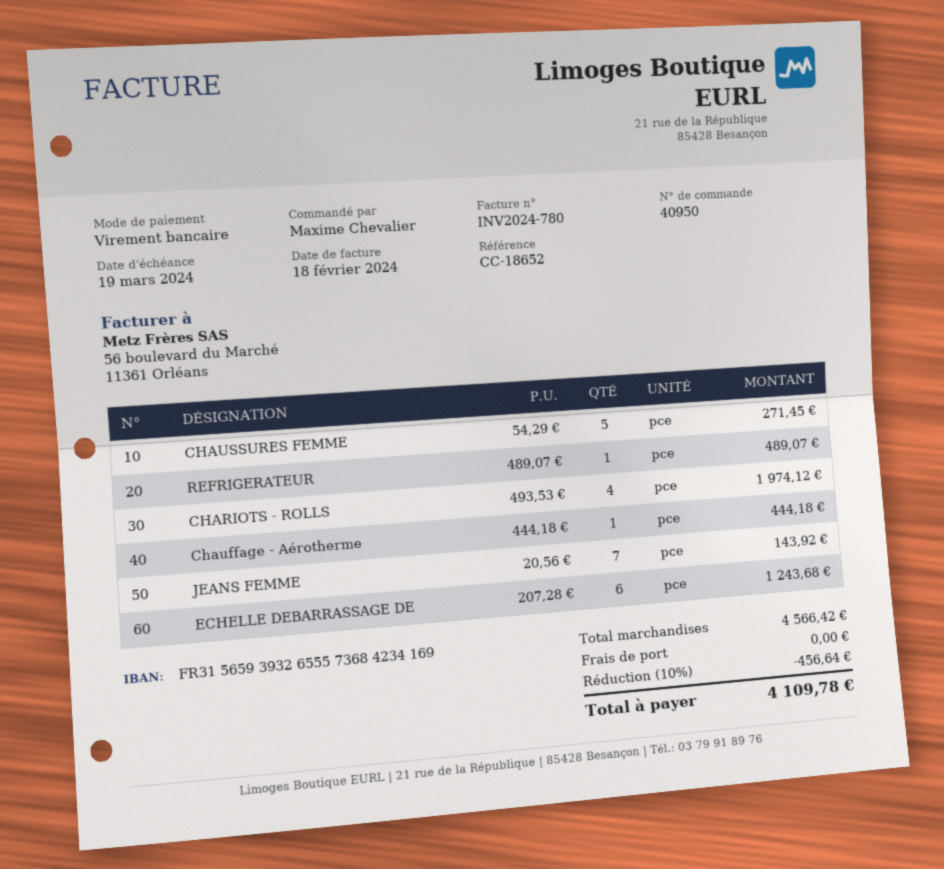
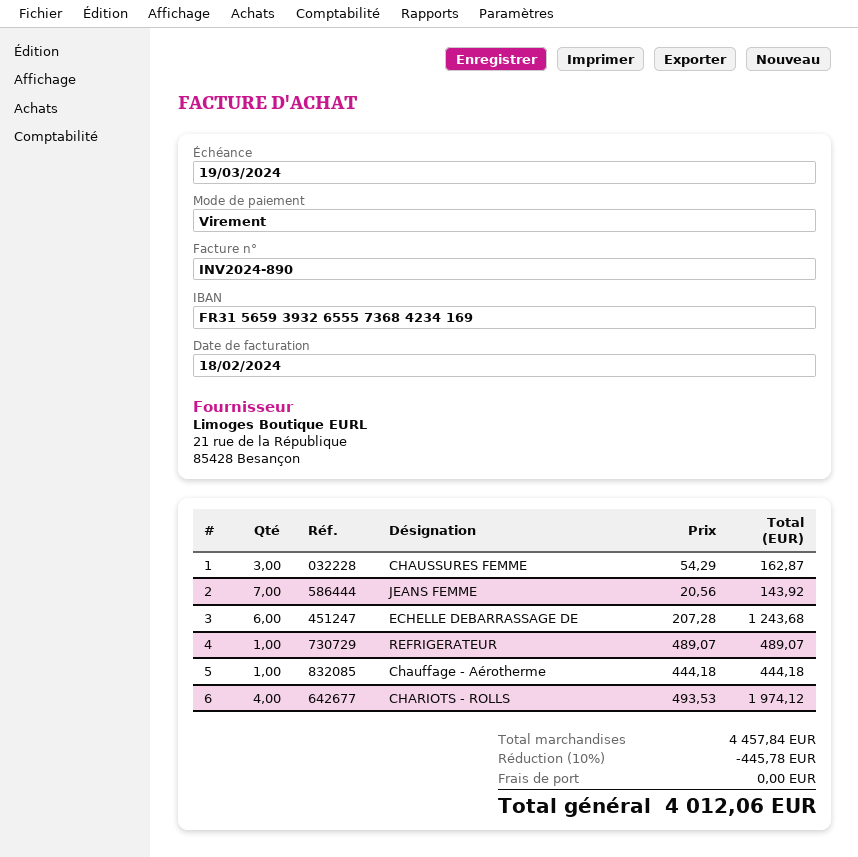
invoice number: INV2024-780 -> INV2024-890
CHAUSSURES FEMME: 5 x 54.29 = 271.45 -> 3 x 54.29 = 162.87
subtotal: 4566.42 -> 4457.84
discount: 10% = 456.64 -> 10% = 445.78
total: 4109.78 -> 4012.06

